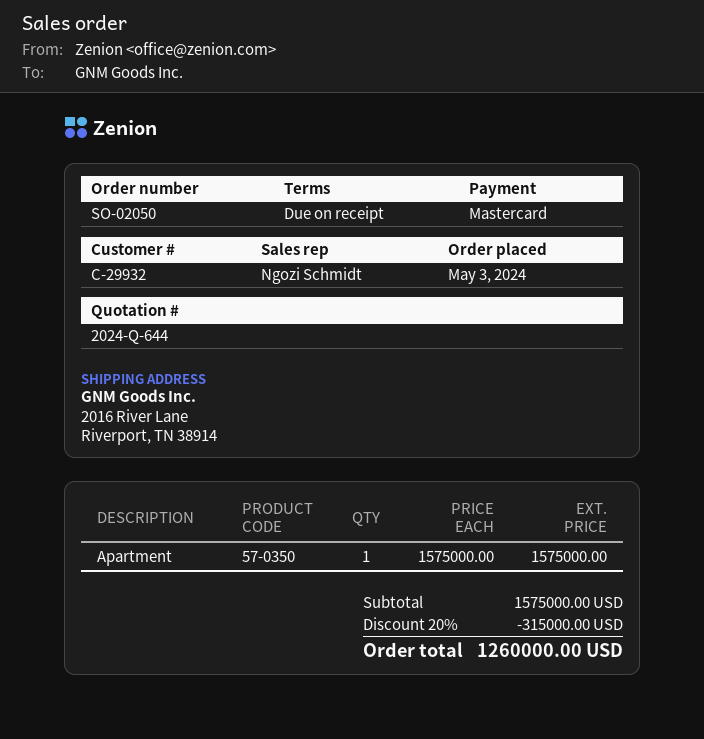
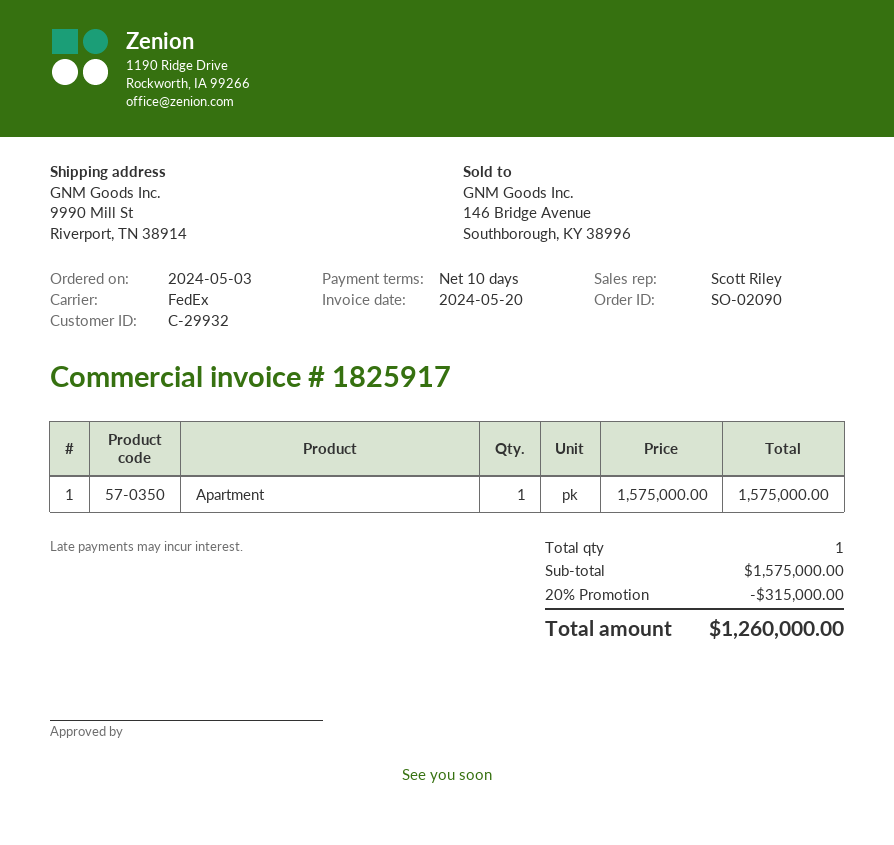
order number: SO-02050 -> SO-02090
payment terms: on receipt -> 10 days
sales rep: Ngozi Schmidt -> Scott Riley
ship to: 2016 River Lane, Riverport, TN 38914 -> 9990 Mill St, Riverport, TN 38914

